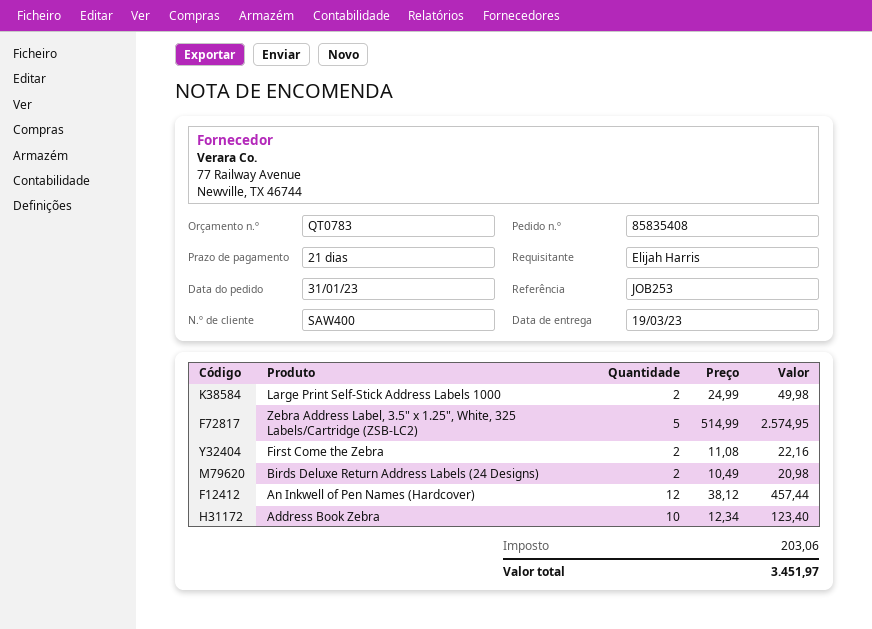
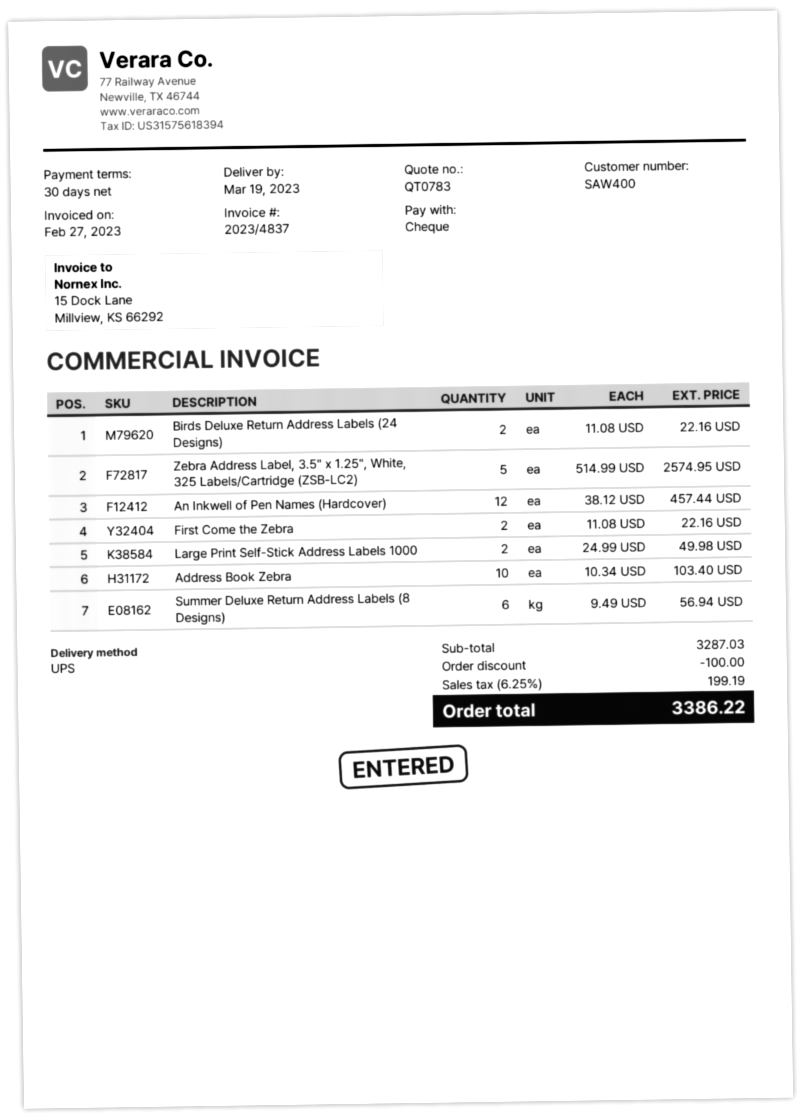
payment terms: 21 days -> 30 days
Birds Deluxe Return Address Labels (24 Designs): 2 x 10.49 = 20.98 -> 2 x 11.08 = 22.16
Address Book Zebra: 10 x 12.34 = 123.40 -> 10 x 10.34 = 103.40
Summer Deluxe Return Address Labels (8 Designs): none -> 6 x 9.49 = 56.94
discount: none -> 100.00
tax: 203.06 -> 199.19
total: 3451.97 -> 3386.22

